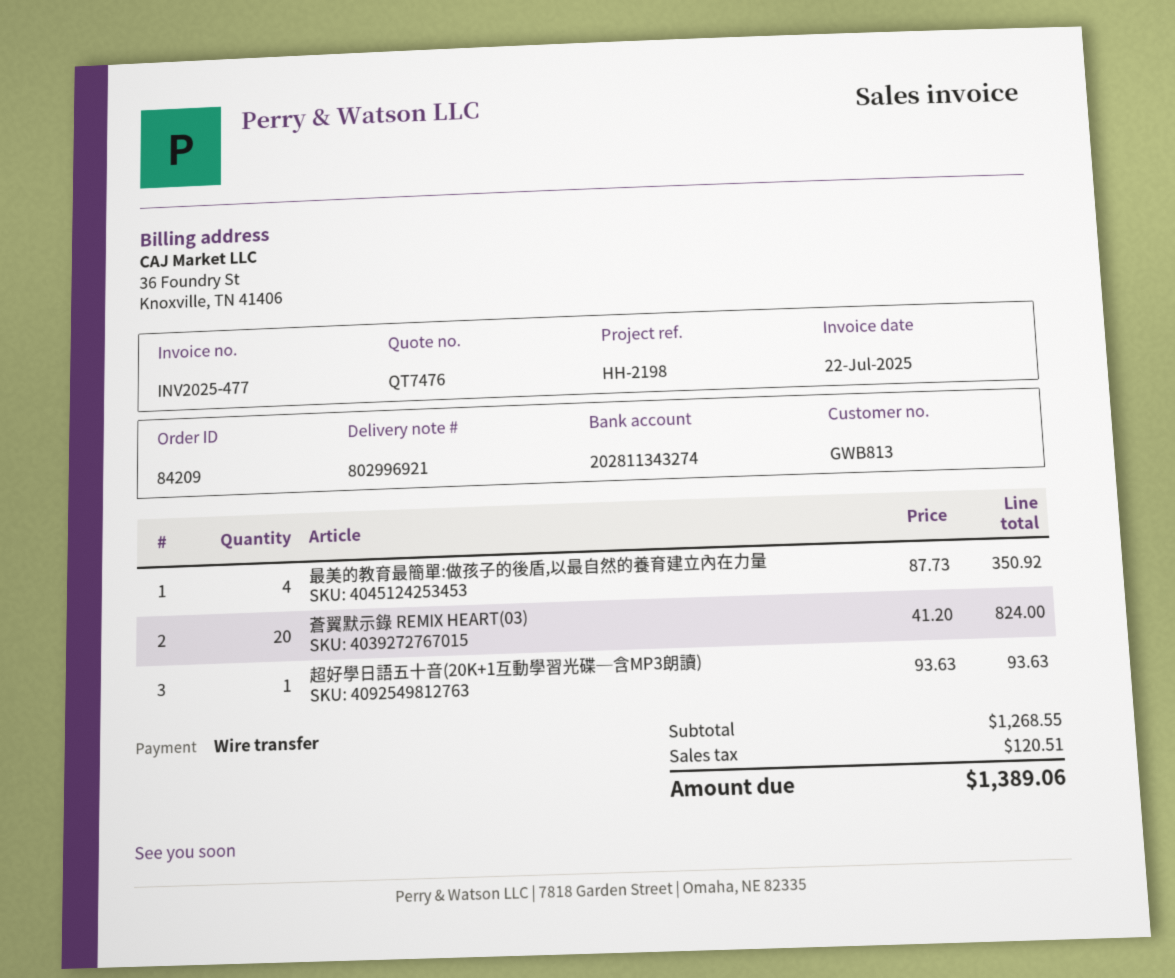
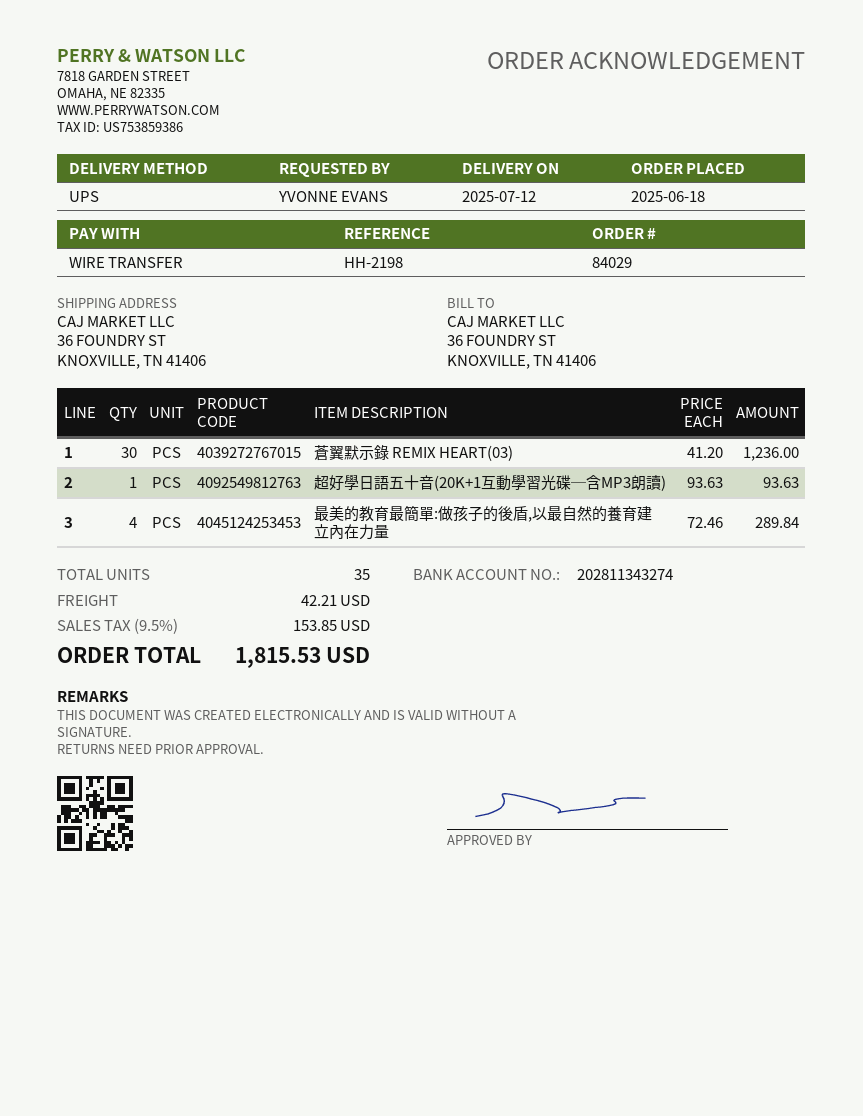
order number: 84209 -> 84029
最美的教育最簡單:做孩子的後盾,以最自然的養育建立內在力量: 4 x 87.73 = 350.92 -> 4 x 72.46 = 289.84
蒼翼默示錄 REMIX HEART(03): 20 x 41.20 = 824.00 -> 30 x 41.20 = 1236.00
shipping: none -> 42.21
tax: 120.51 -> 153.85
total: 1389.06 -> 1815.53

